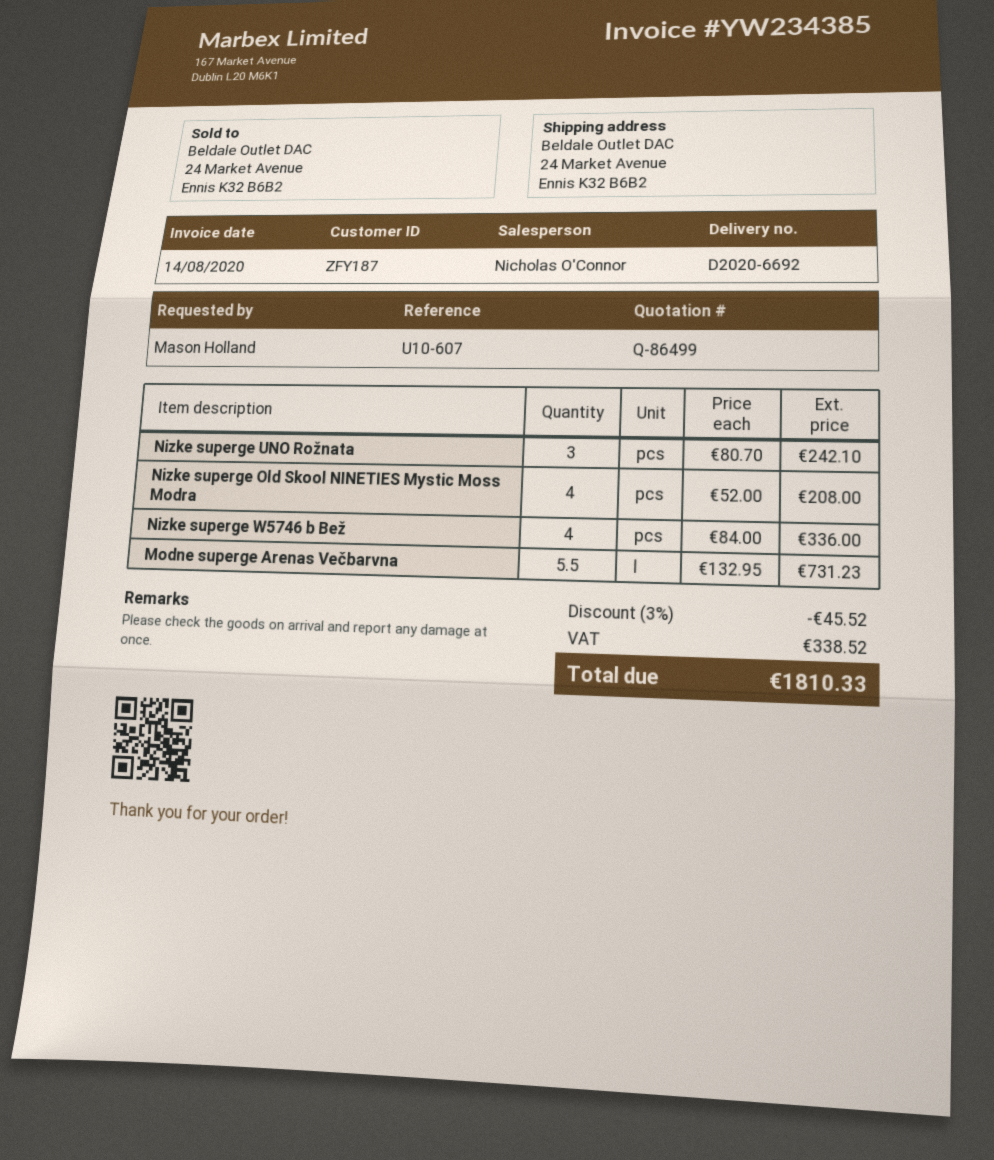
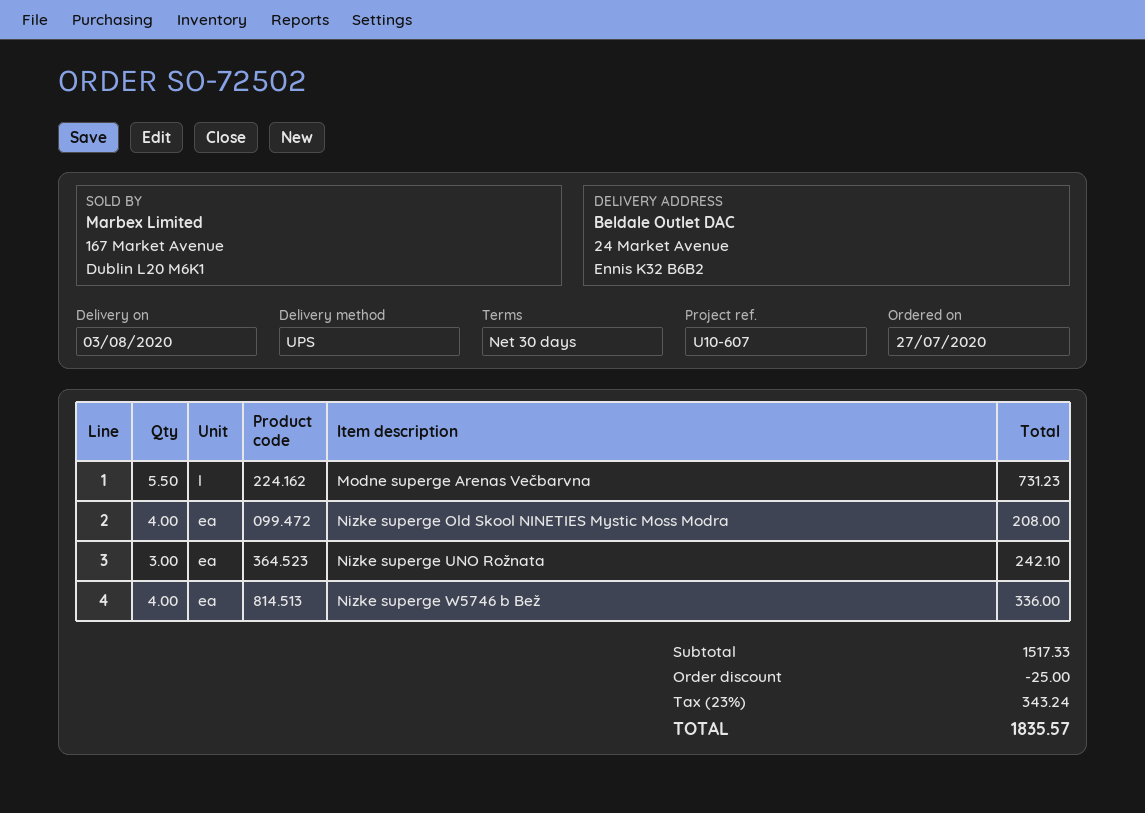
discount: 45.52 -> 25.00
tax: 338.52 -> 343.24
total: 1810.33 -> 1835.57

